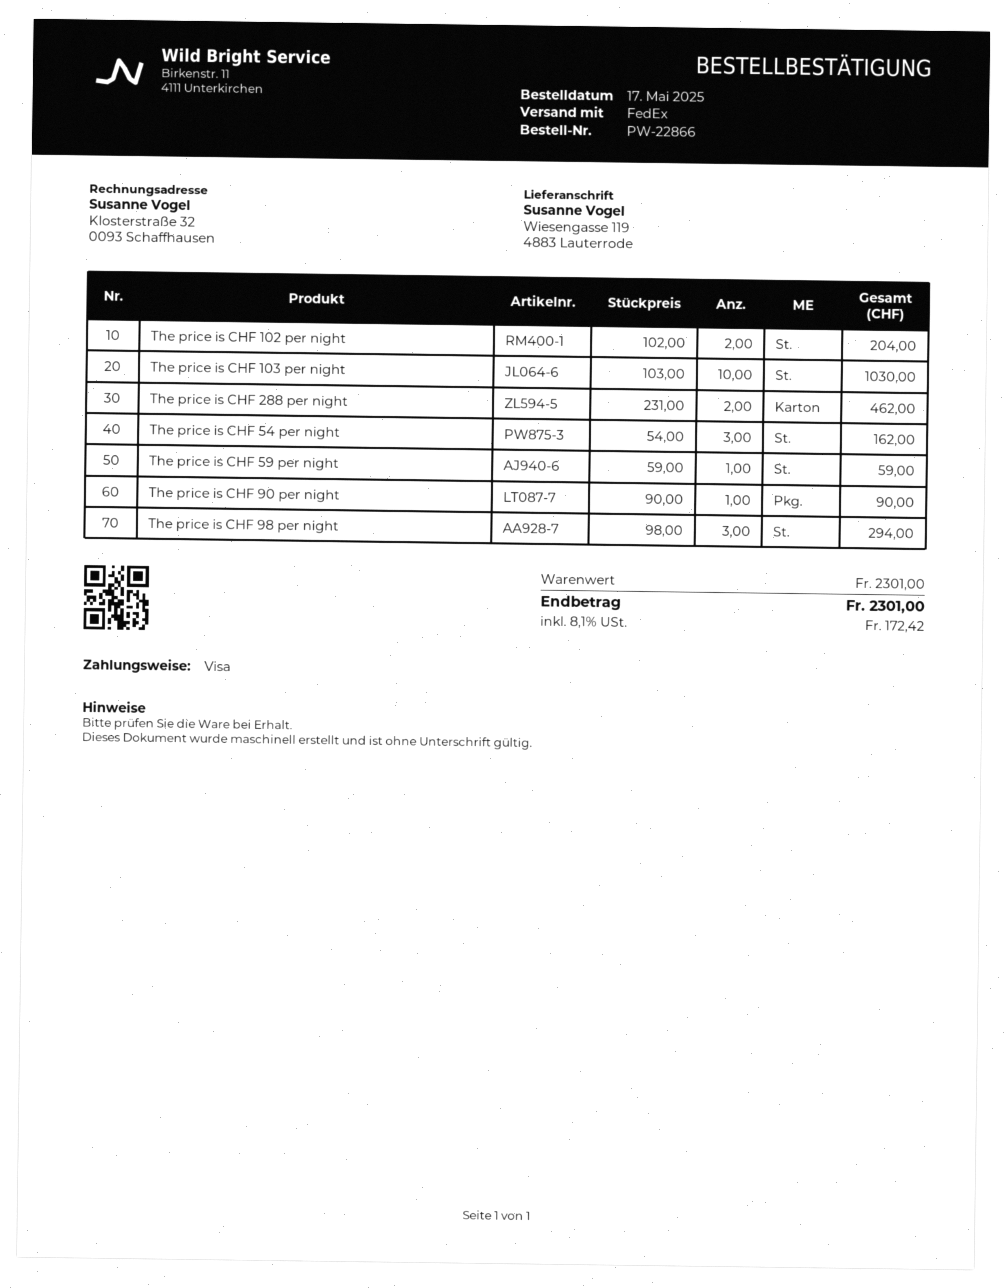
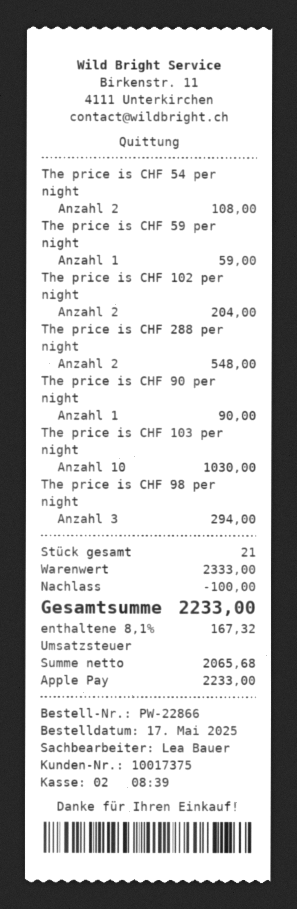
payment method: Visa -> Apple Pay
The price is CHF 288 per night: 2 for 462.00 -> 2 for 548.00
The price is CHF 54 per night: 3 for 162.00 -> 2 for 108.00
subtotal: 2301.00 -> 2333.00
discount: none -> 100.00
tax: 8.1% = 172.42 -> 8.1% = 167.32
total: 2301.00 -> 2233.00

